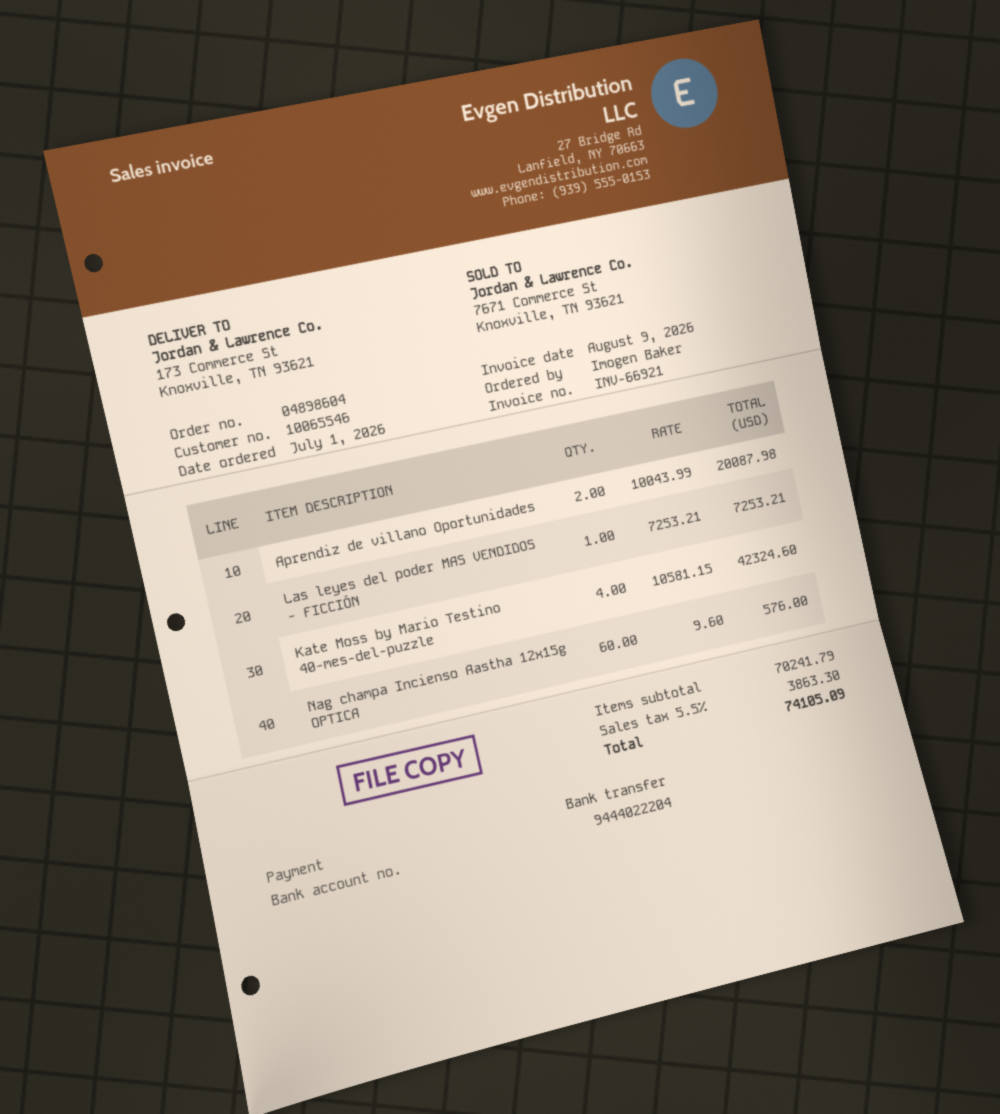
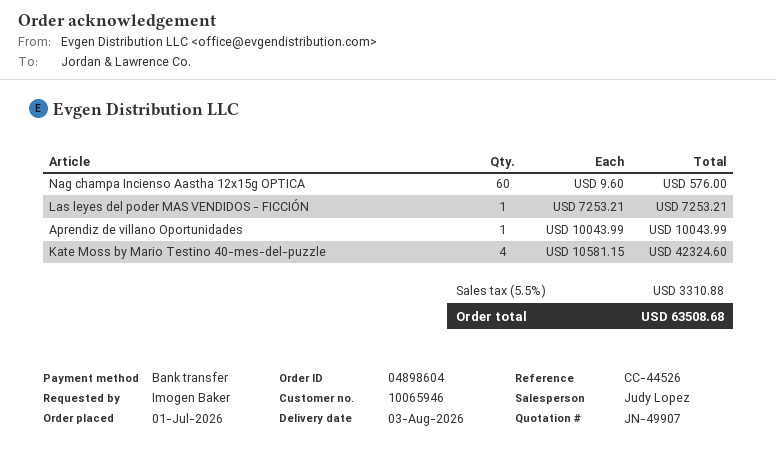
customer number: 10065546 -> 10065946
Aprendiz de villano Oportunidades: 2 x 10043.99 = 20087.98 -> 1 x 10043.99 = 10043.99
tax: 5.5% = 3863.30 -> 5.5% = 3310.88
total: 74105.09 -> 63508.68

